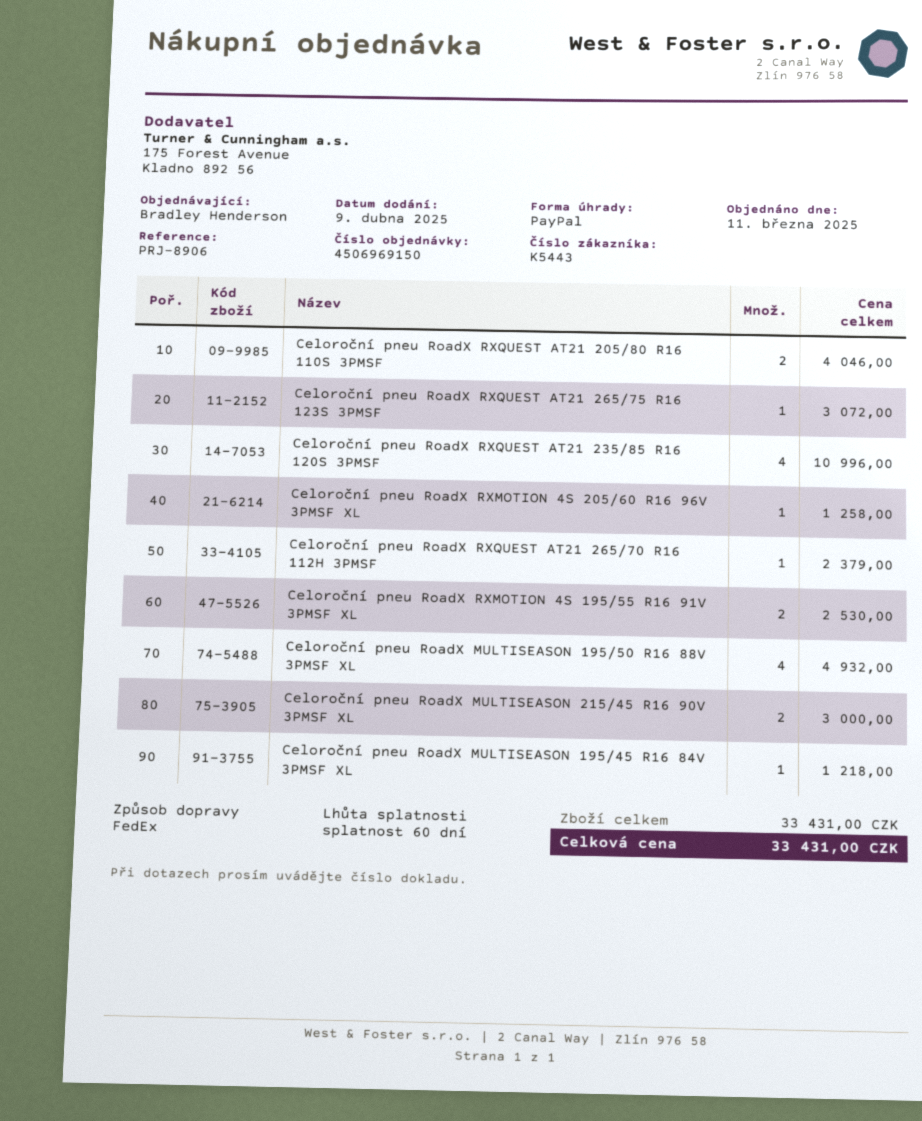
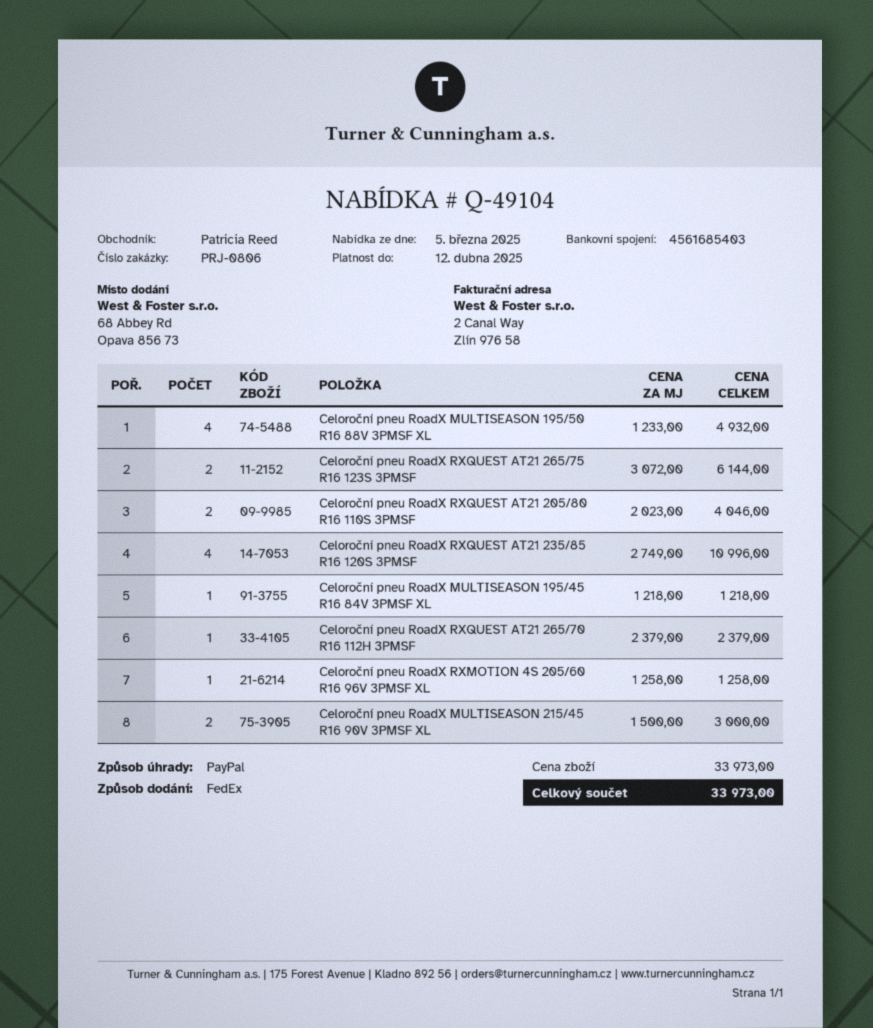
reference: PRJ-8906 -> PRJ-0806
Celoroční pneu RoadX RXQUEST AT21 265/75 R16 123S 3PMSF: 1 for 3072.00 -> 2 for 6144.00
Celoroční pneu RoadX RXMOTION 4S 195/55 R16 91V 3PMSF XL: 2 for 2530.00 -> none
subtotal: 33431.00 -> 33973.00
total: 33431.00 -> 33973.00

